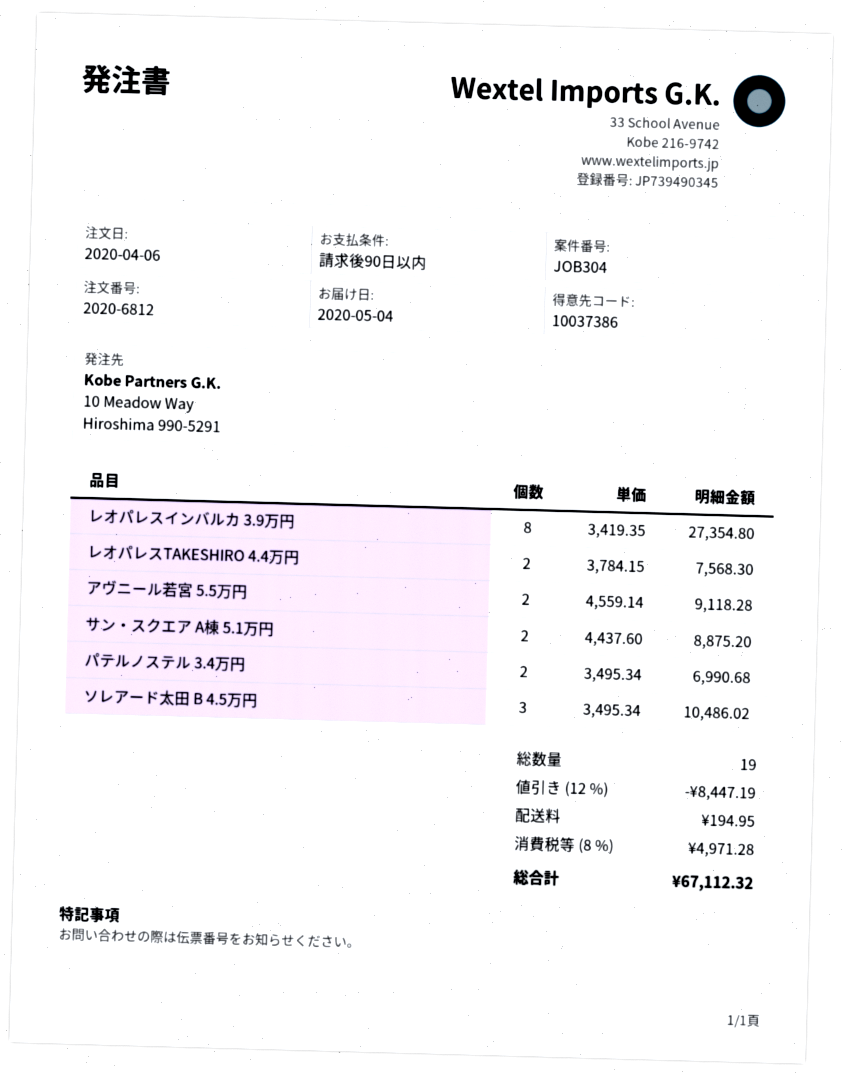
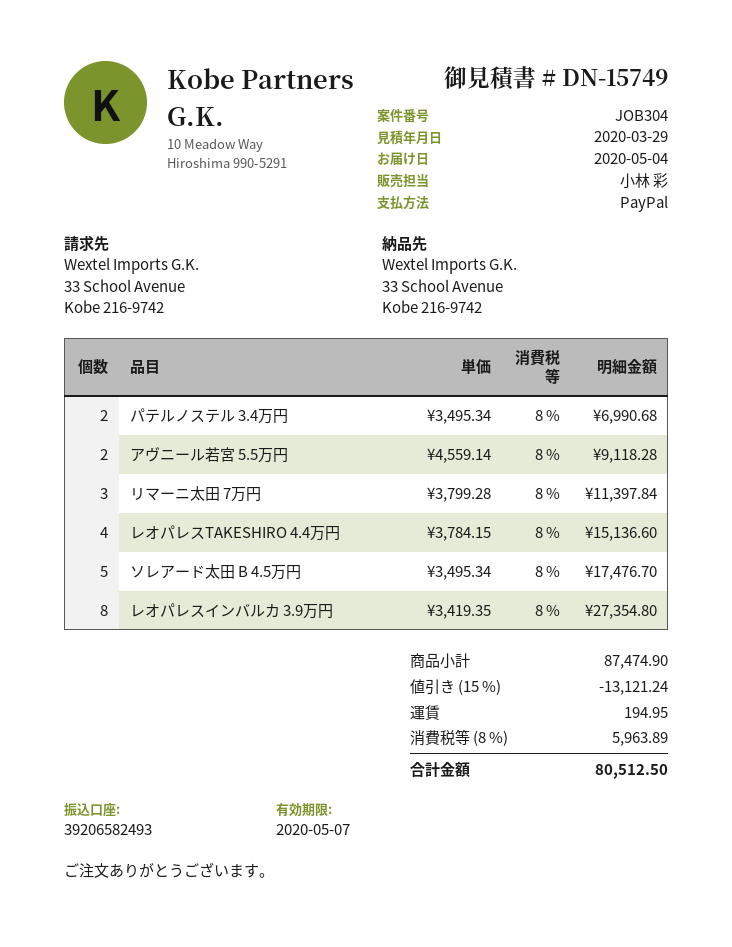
レオパレスTAKESHIRO 4.4万円: 2 x 3784.15 = 7568.30 -> 4 x 3784.15 = 15136.60
サン・スクエア A棟 5.1万円: 2 x 4437.60 = 8875.20 -> none
ソレアード太田 B 4.5万円: 3 x 3495.34 = 10486.02 -> 5 x 3495.34 = 17476.70
リマーニ太田 7万円: none -> 3 x 3799.28 = 11397.84
discount: 12% = 8447.19 -> 15% = 13121.24
tax: 8% = 4971.28 -> 8% = 5963.89
total: 67112.32 -> 80512.50

